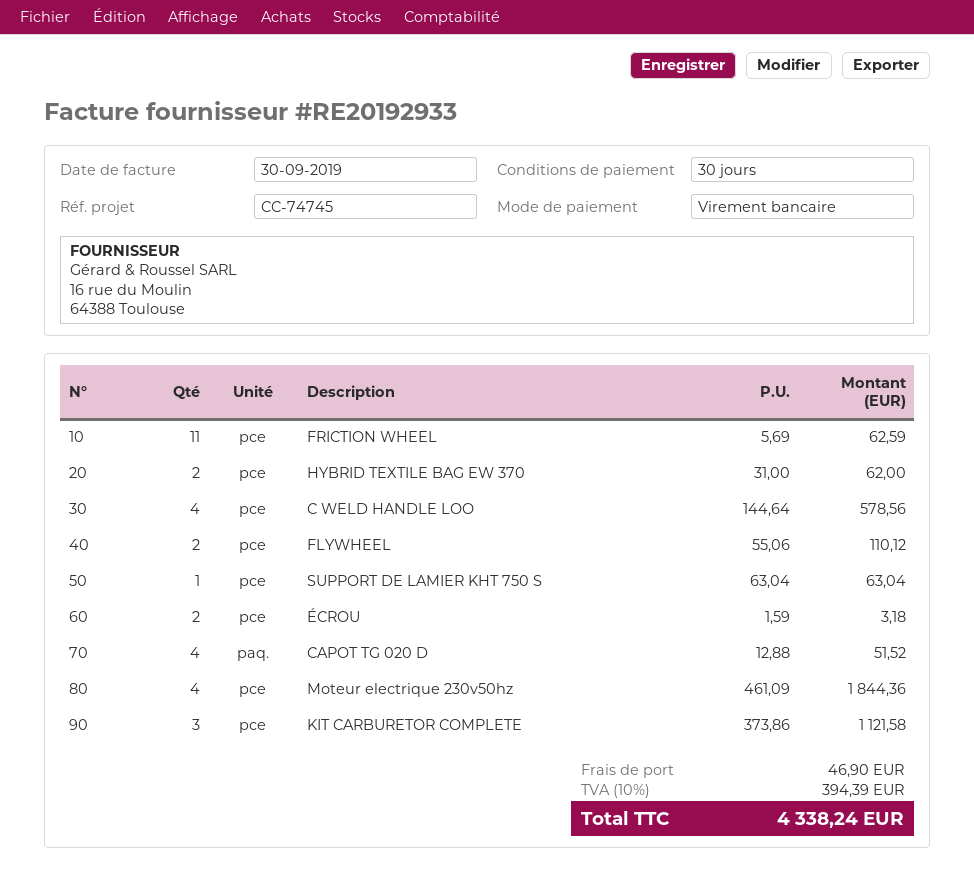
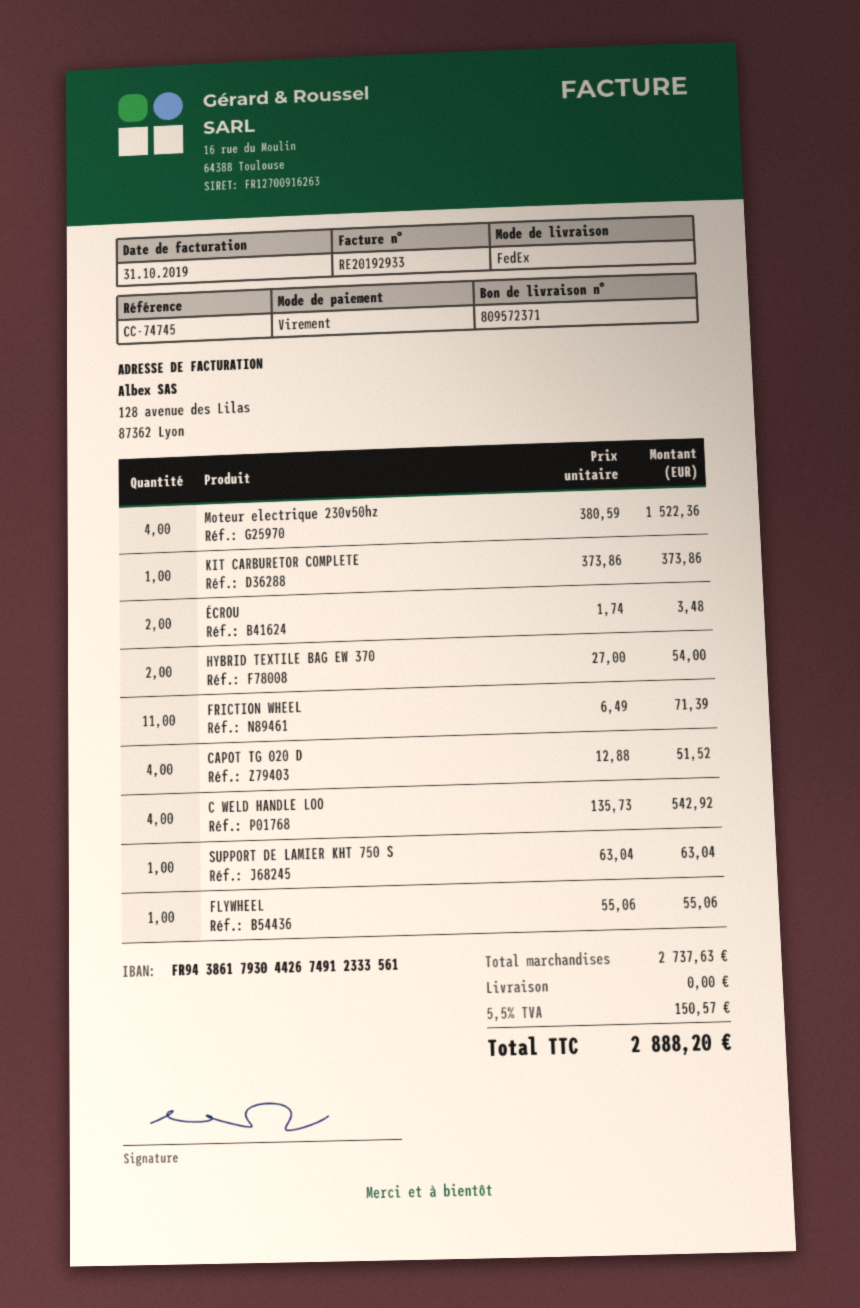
invoice date: 2019-09-30 -> 2019-10-31
FRICTION WHEEL: 11 x 5.69 = 62.59 -> 11 x 6.49 = 71.39
HYBRID TEXTILE BAG EW 370: 2 x 31.00 = 62.00 -> 2 x 27.00 = 54.00
C WELD HANDLE LOO: 4 x 144.64 = 578.56 -> 4 x 135.73 = 542.92
FLYWHEEL: 2 x 55.06 = 110.12 -> 1 x 55.06 = 55.06
ÉCROU: 2 x 1.59 = 3.18 -> 2 x 1.74 = 3.48
Moteur electrique 230v50hz: 4 x 461.09 = 1844.36 -> 4 x 380.59 = 1522.36
KIT CARBURETOR COMPLETE: 3 x 373.86 = 1121.58 -> 1 x 373.86 = 373.86
shipping: 46.90 -> 0.00
tax: 10% = 394.39 -> 5.5% = 150.57
total: 4338.24 -> 2888.20

